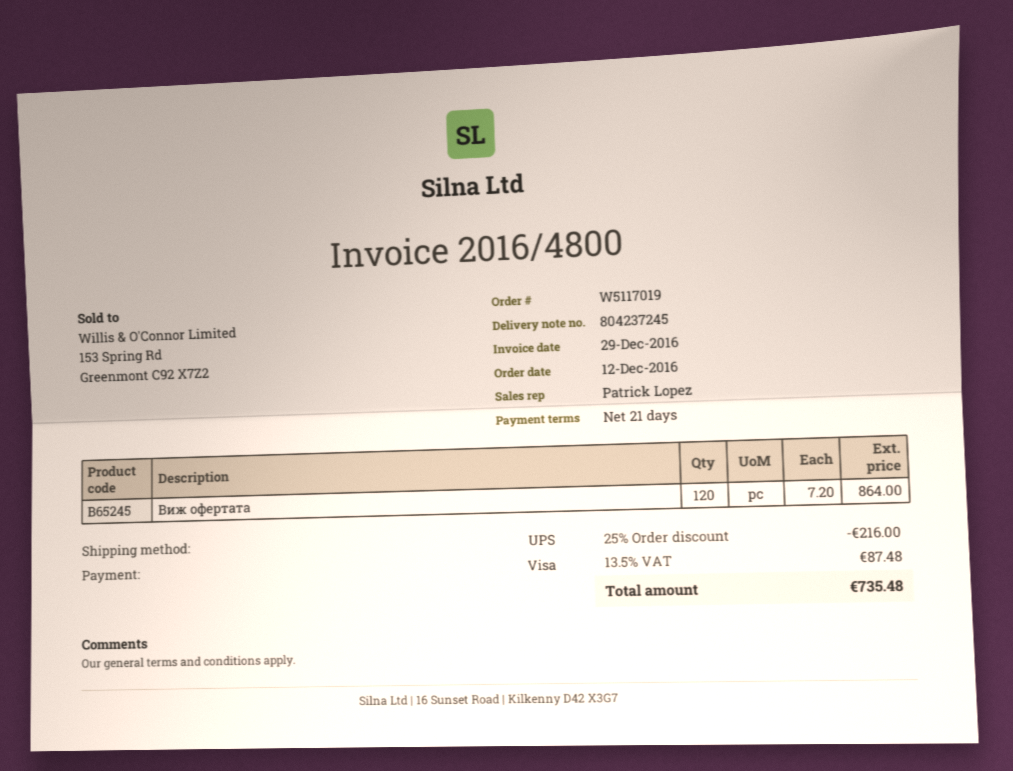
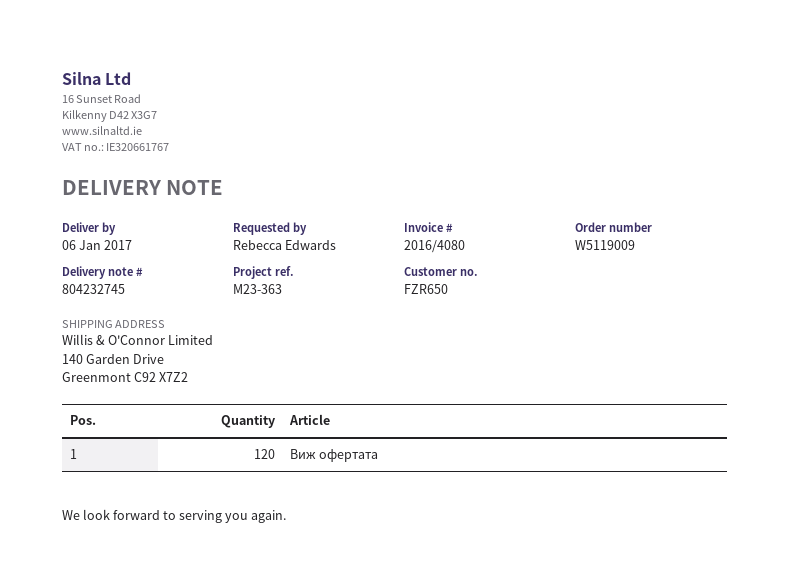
order number: W5117019 -> W5119009
delivery note number: 804237245 -> 804232745
invoice number: 2016/4800 -> 2016/4080

